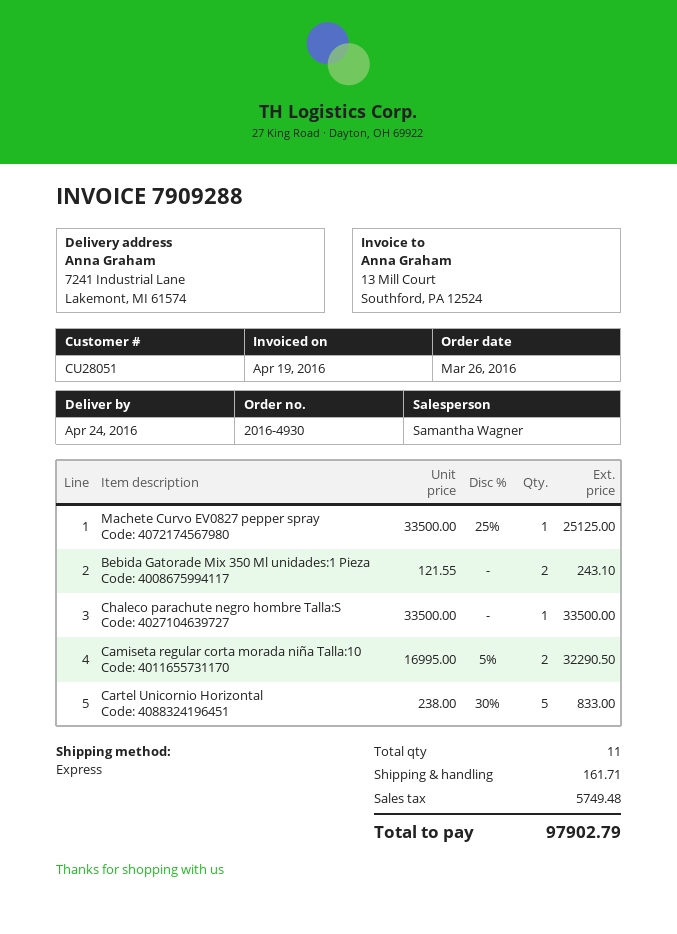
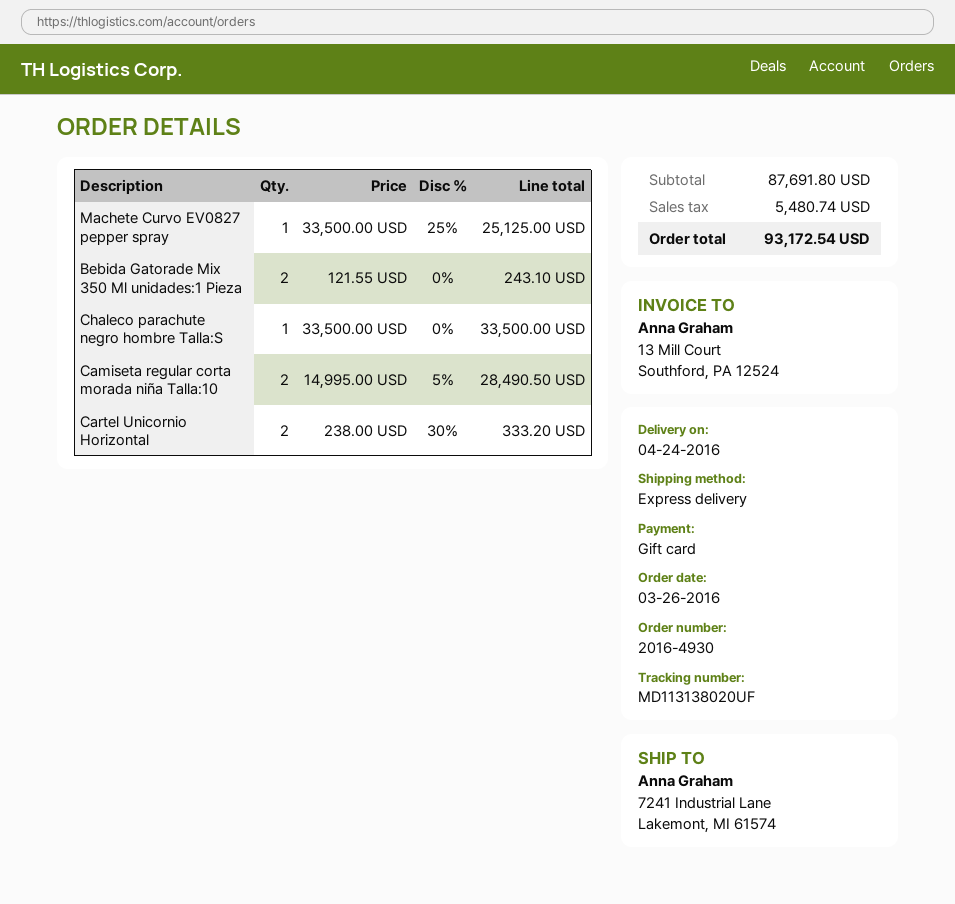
Camiseta regular corta morada niña Talla:10: 2 x 16995.00 - 5% = 32290.50 -> 2 x 14995.00 - 5% = 28490.50
Cartel Unicornio Horizontal: 5 x 238.00 - 30% = 833.00 -> 2 x 238.00 - 30% = 333.20
shipping: 161.71 -> none
tax: 5749.48 -> 5480.74
total: 97902.79 -> 93172.54

